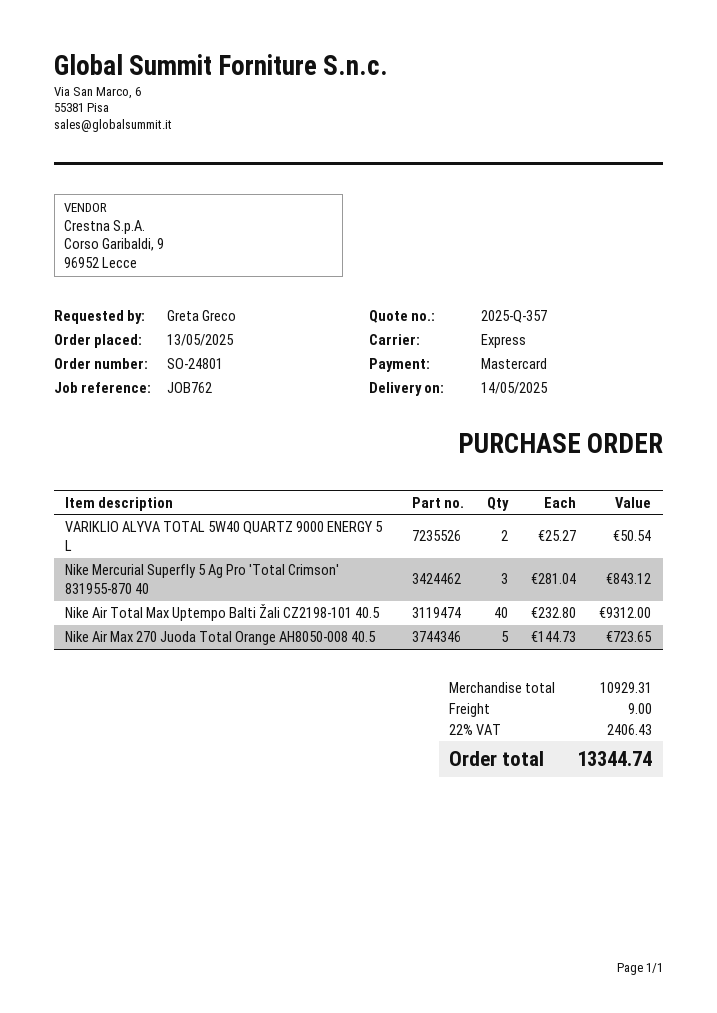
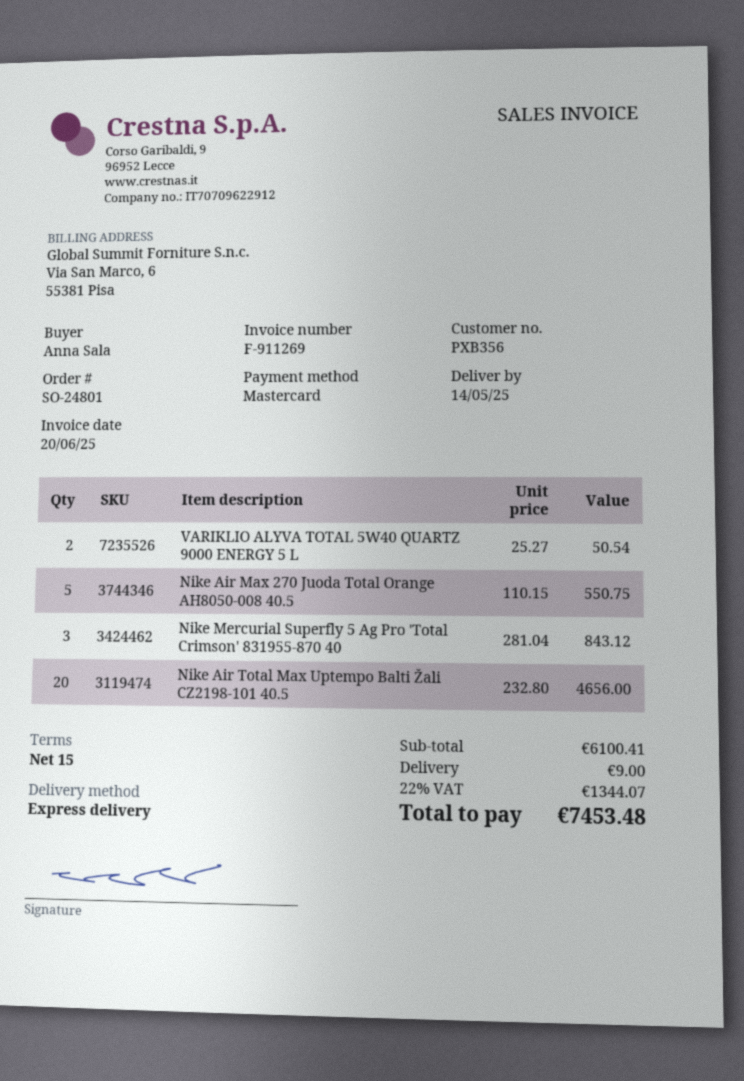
ordered by: Greta Greco -> Anna Sala
Nike Air Total Max Uptempo Balti Žali CZ2198-101 40.5: 40 x 232.80 = 9312.00 -> 20 x 232.80 = 4656.00
Nike Air Max 270 Juoda Total Orange AH8050-008 40.5: 5 x 144.73 = 723.65 -> 5 x 110.15 = 550.75
subtotal: 10929.31 -> 6100.41
tax: 22% = 2406.43 -> 22% = 1344.07
total: 13344.74 -> 7453.48

